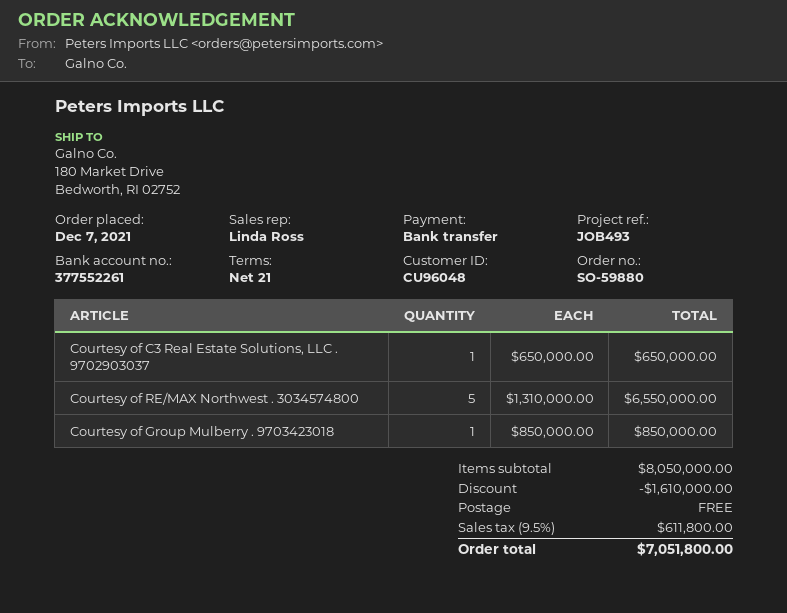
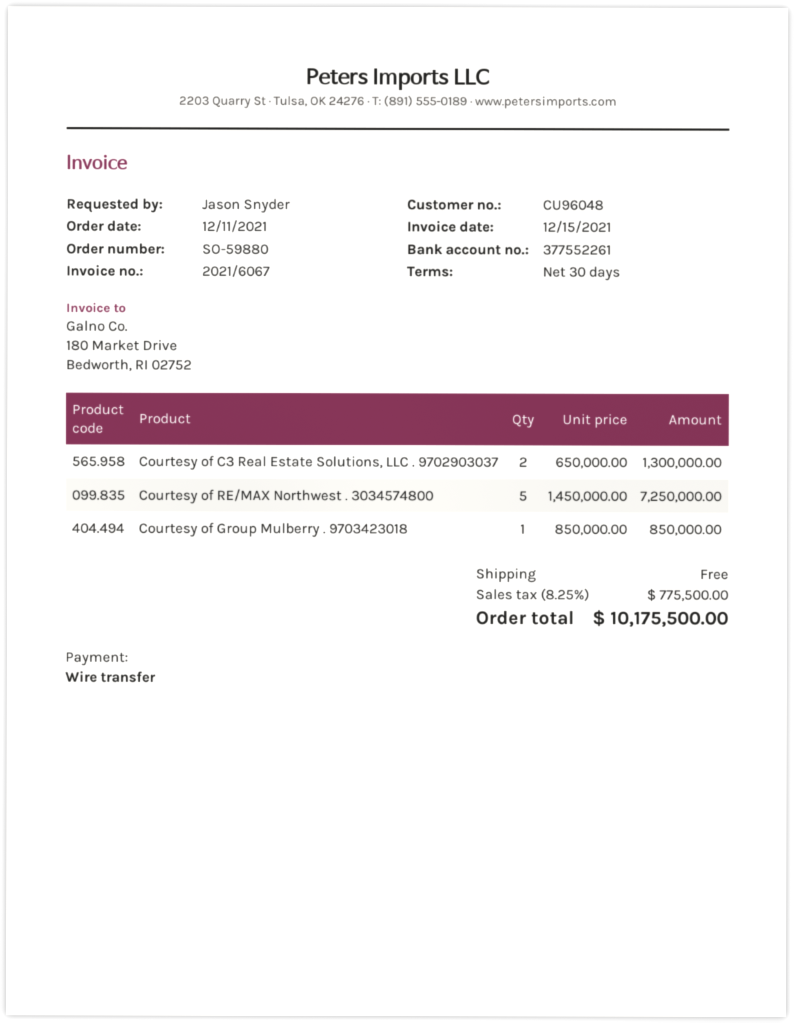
order date: 2021-12-07 -> 2021-12-11
payment terms: 21 days -> 30 days
Courtesy of C3 Real Estate Solutions, LLC . 9702903037: 1 x 650000.00 = 650000.00 -> 2 x 650000.00 = 1300000.00
Courtesy of RE/MAX Northwest . 3034574800: 5 x 1310000.00 = 6550000.00 -> 5 x 1450000.00 = 7250000.00
discount: 1610000.00 -> none
tax: 9.5% = 611800.00 -> 8.25% = 775500.00
total: 7051800.00 -> 10175500.00

